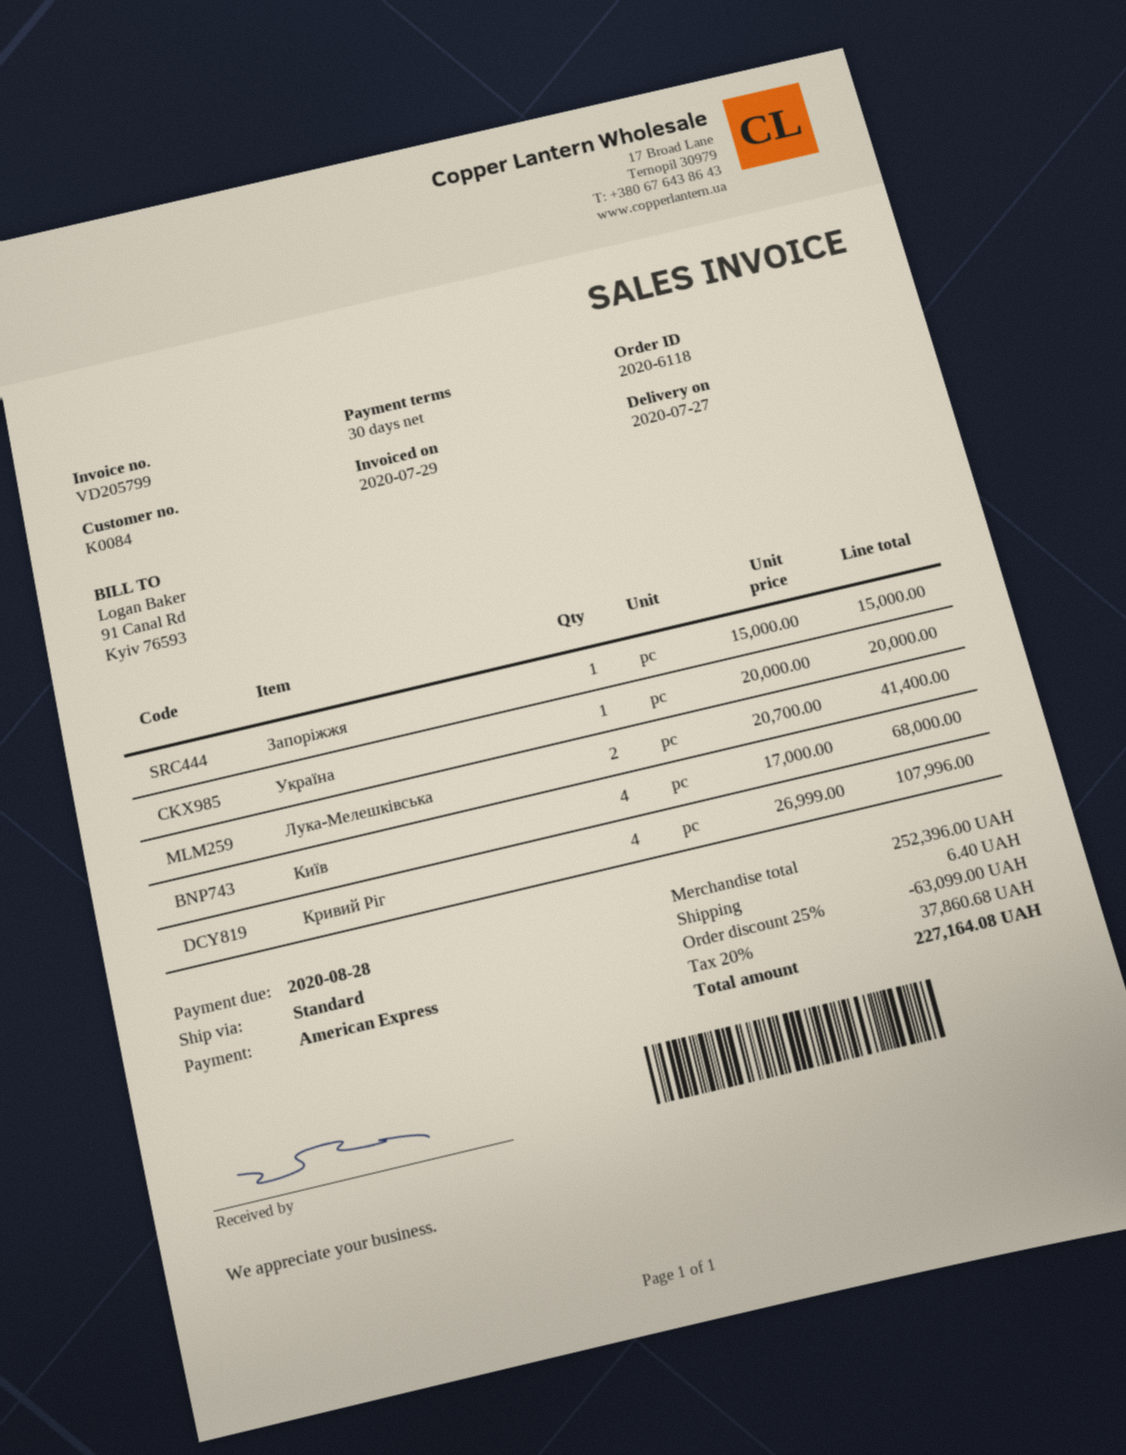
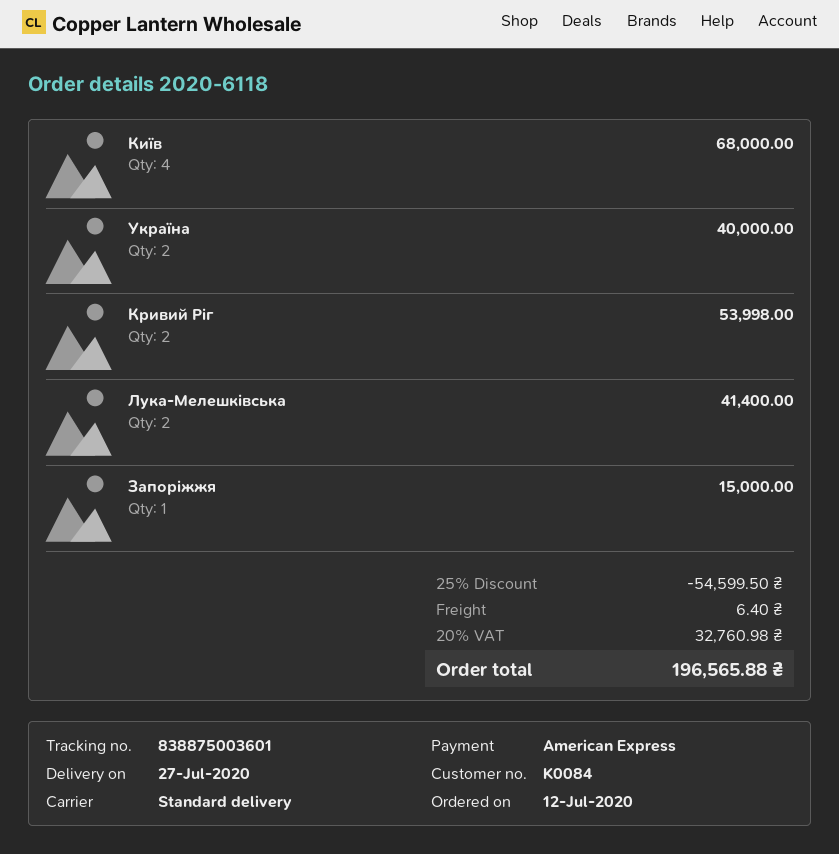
Україна: 1 for 20000.00 -> 2 for 40000.00
Кривий Ріг: 4 for 107996.00 -> 2 for 53998.00
discount: 25% = 63099.00 -> 25% = 54599.50
tax: 20% = 37860.68 -> 20% = 32760.98
total: 227164.08 -> 196565.88

